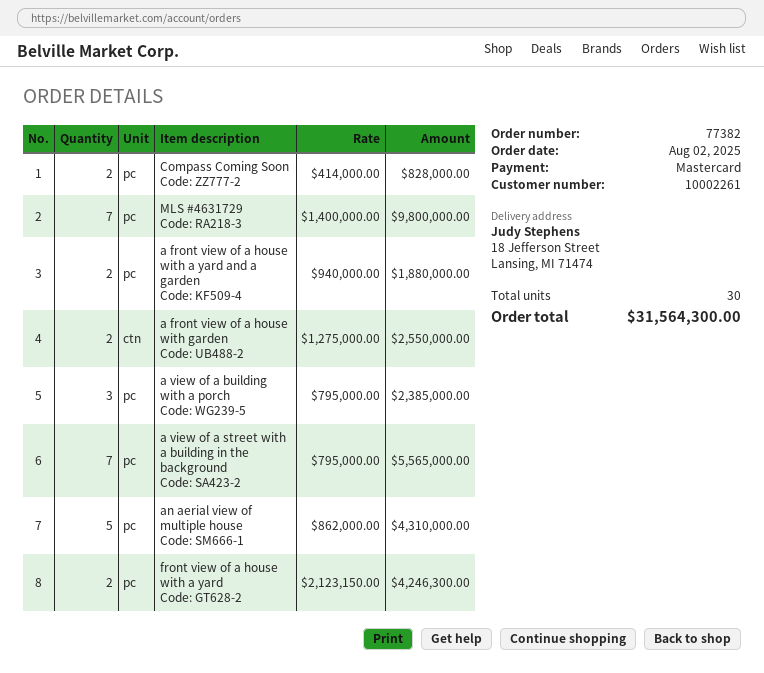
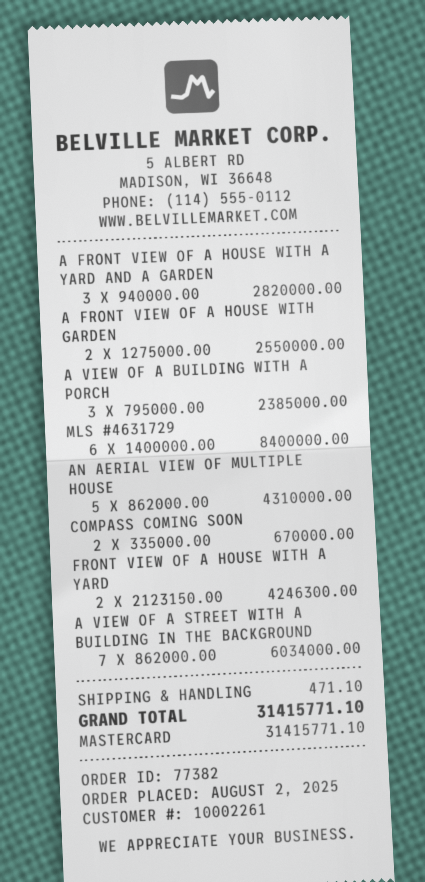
Compass Coming Soon: 2 x 414000.00 = 828000.00 -> 2 x 335000.00 = 670000.00
MLS #4631729: 7 x 1400000.00 = 9800000.00 -> 6 x 1400000.00 = 8400000.00
a front view of a house with a yard and a garden: 2 x 940000.00 = 1880000.00 -> 3 x 940000.00 = 2820000.00
a view of a street with a building in the background: 7 x 795000.00 = 5565000.00 -> 7 x 862000.00 = 6034000.00
shipping: none -> 471.10
total: 31564300.00 -> 31415771.10

